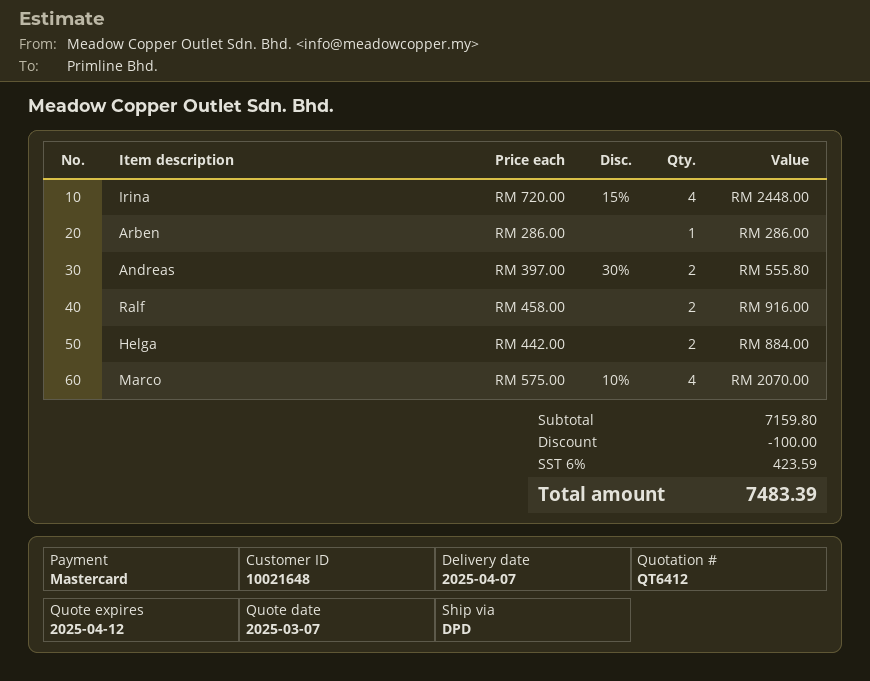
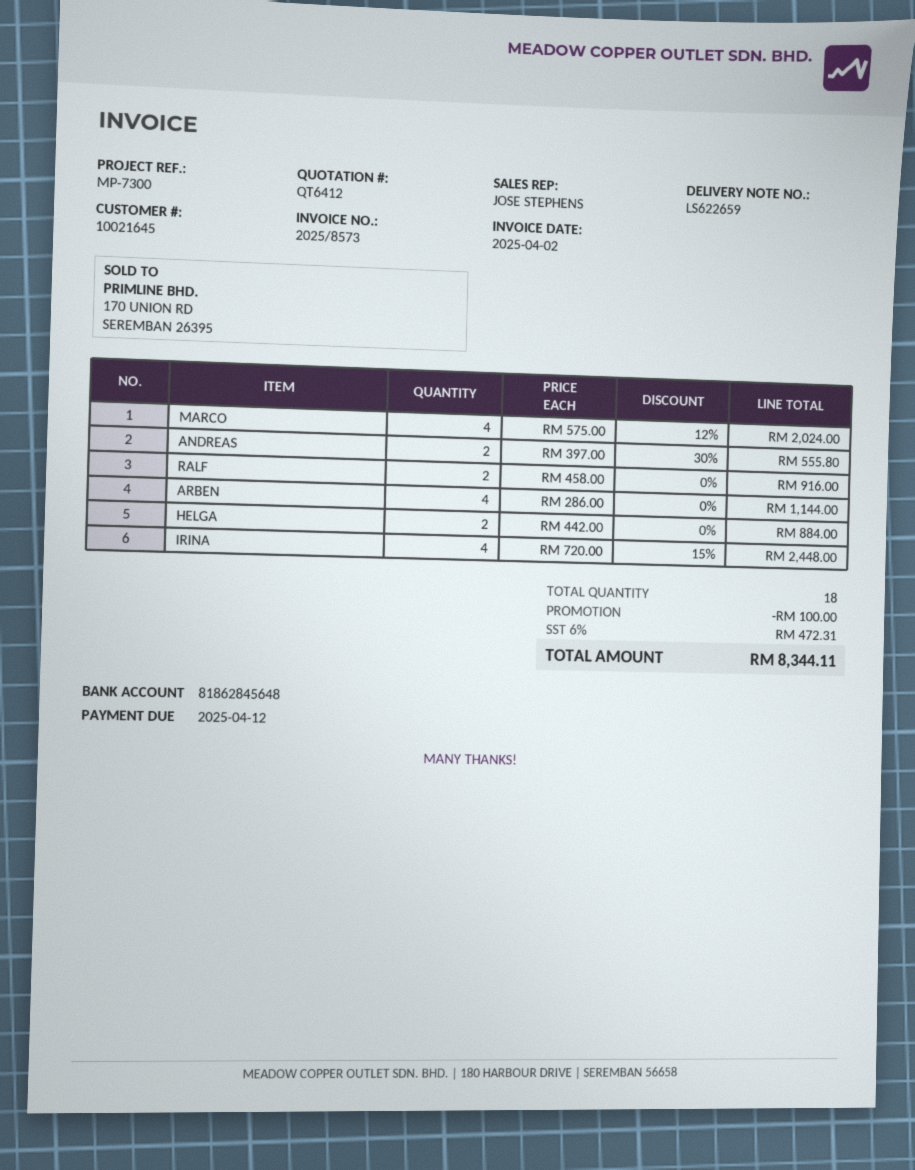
customer number: 10021648 -> 10021645
Arben: 1 x 286.00 = 286.00 -> 4 x 286.00 = 1144.00
Marco: 4 x 575.00 - 10% = 2070.00 -> 4 x 575.00 - 12% = 2024.00
tax: 6% = 423.59 -> 6% = 472.31
total: 7483.39 -> 8344.11

